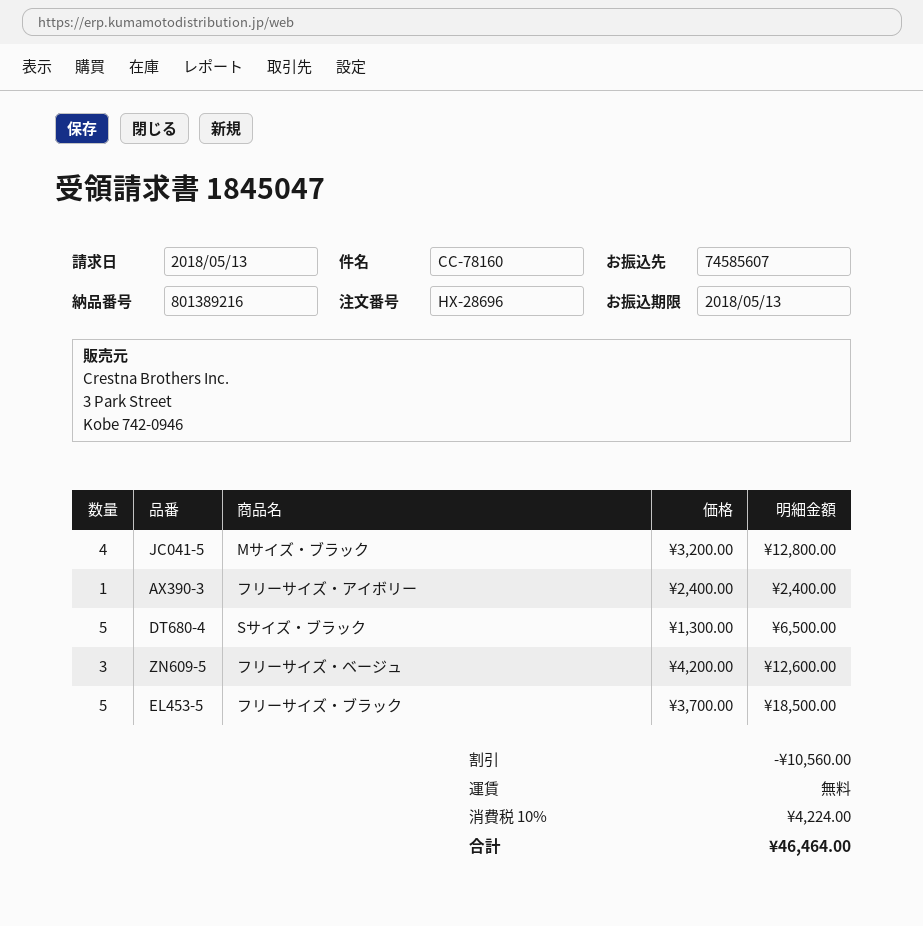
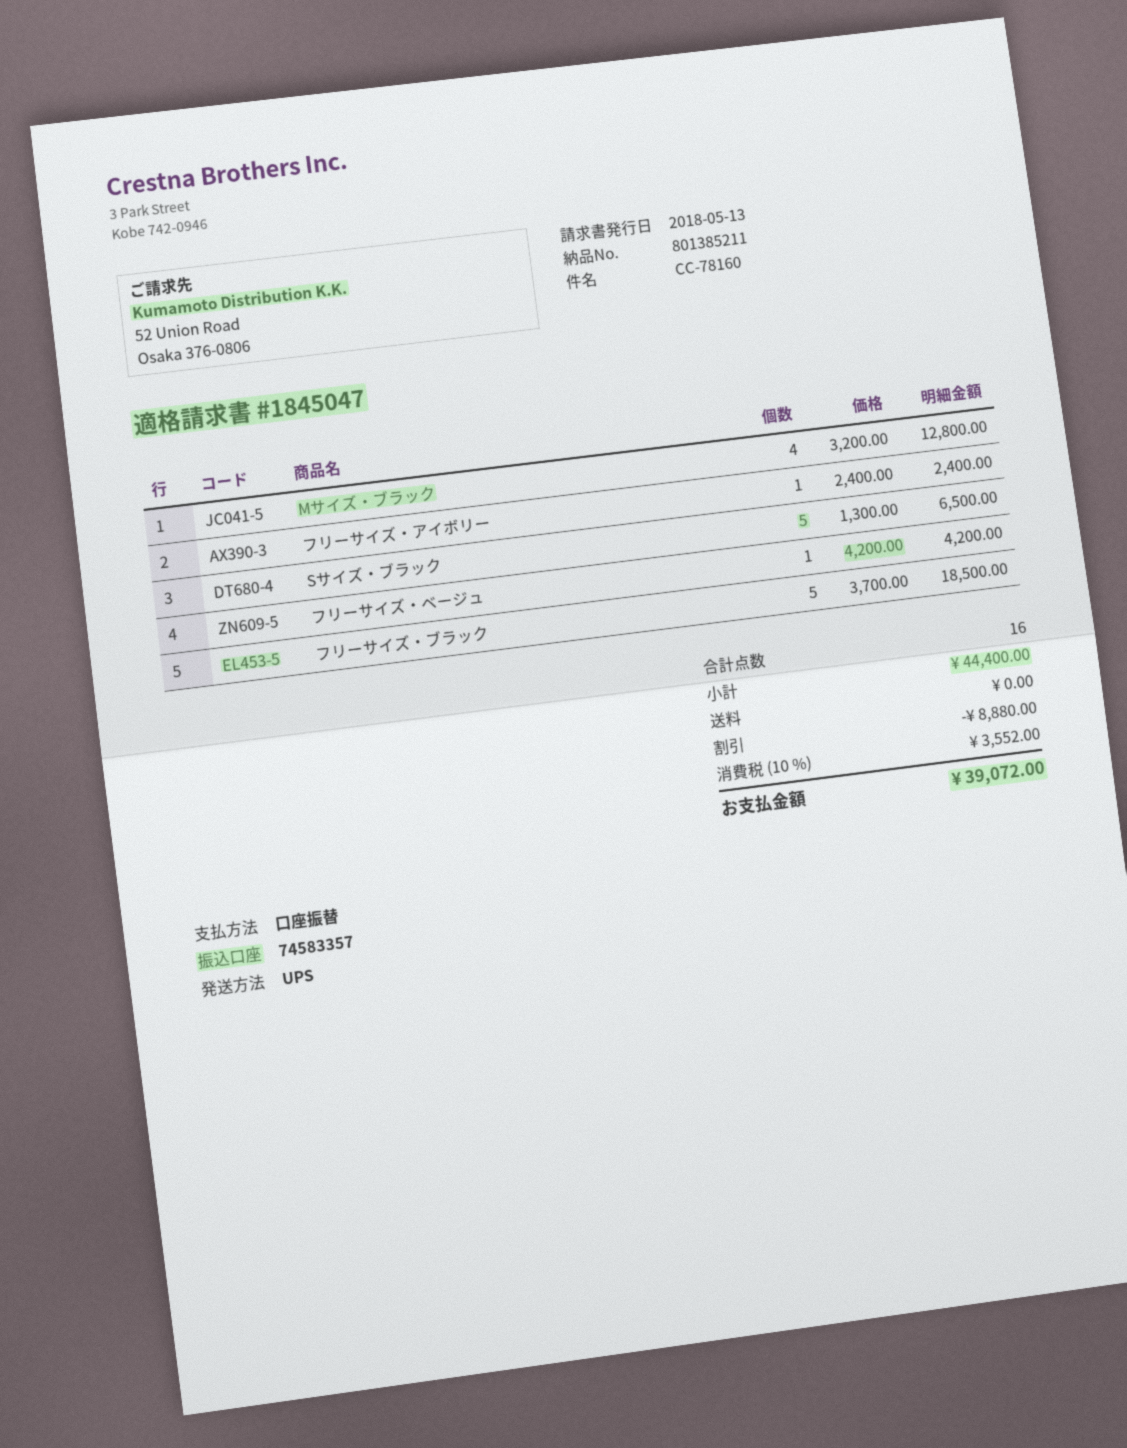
delivery note number: 801389216 -> 801385211
bank account: 74585607 -> 74583357
フリーサイズ・ベージュ: 3 x 4200.00 = 12600.00 -> 1 x 4200.00 = 4200.00
discount: 10560.00 -> 8880.00
tax: 10% = 4224.00 -> 10% = 3552.00
total: 46464.00 -> 39072.00

